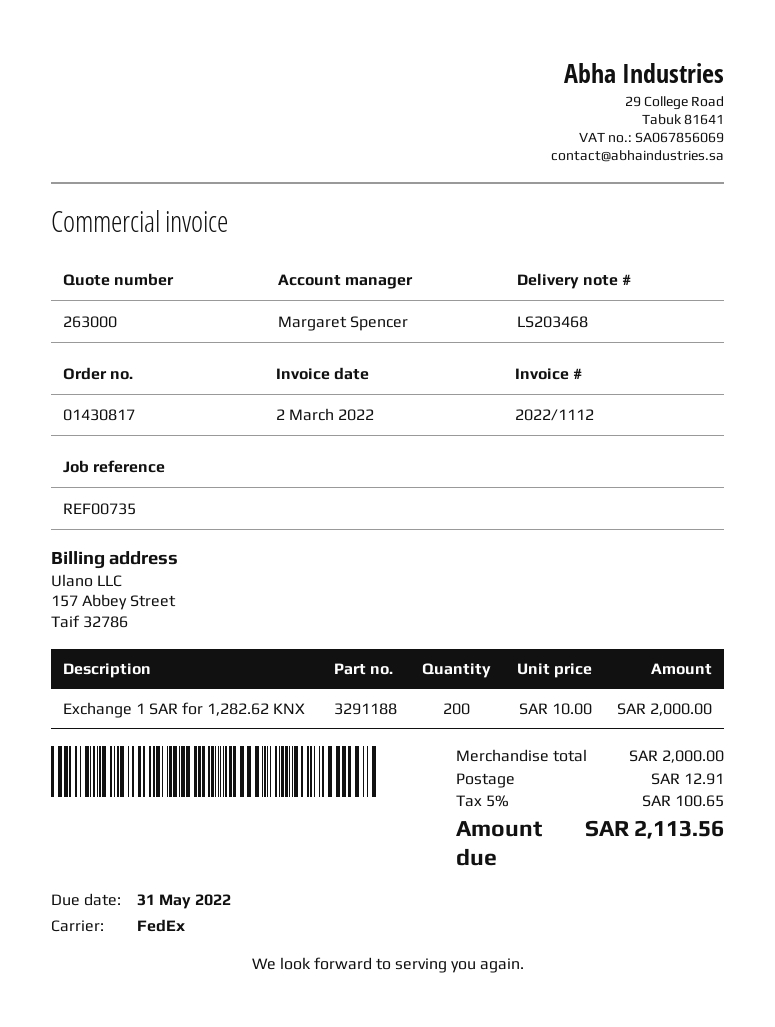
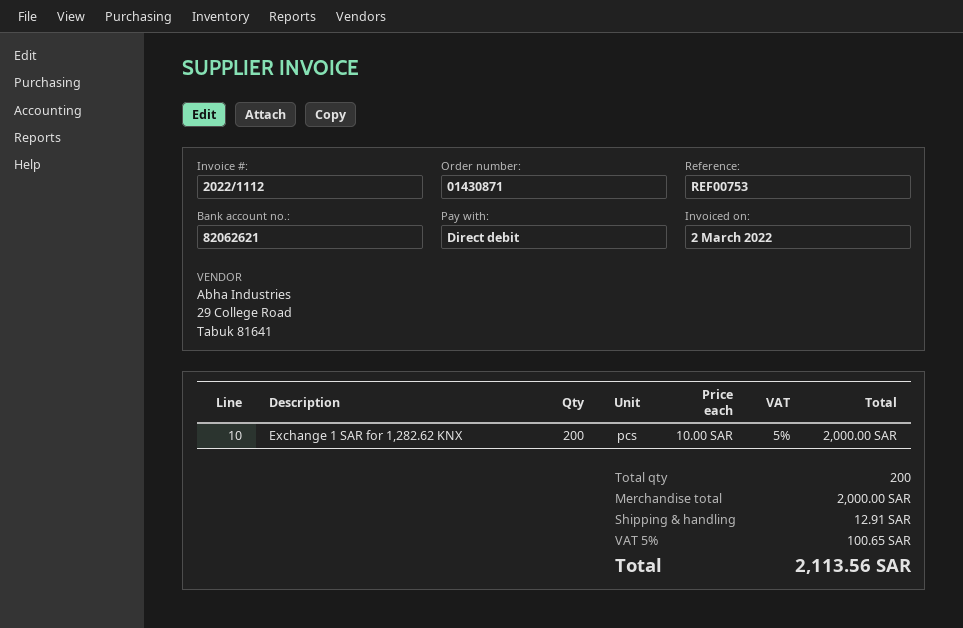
order number: 01430817 -> 01430871
reference: REF00735 -> REF00753

